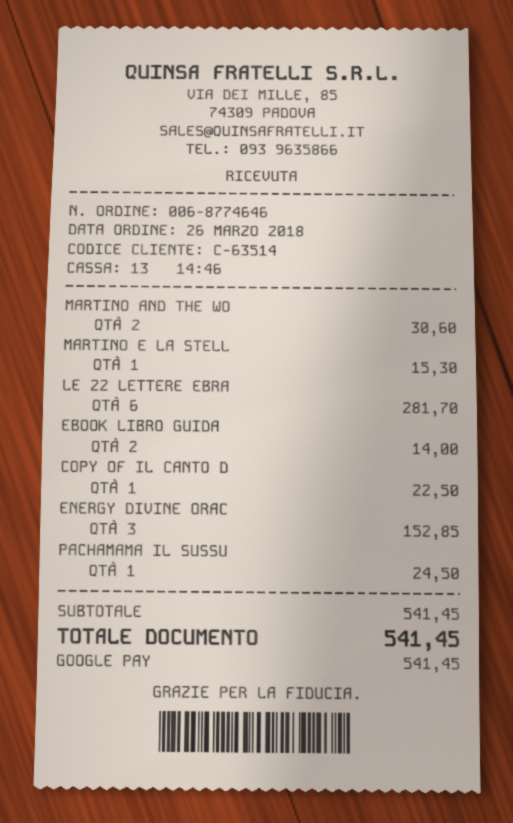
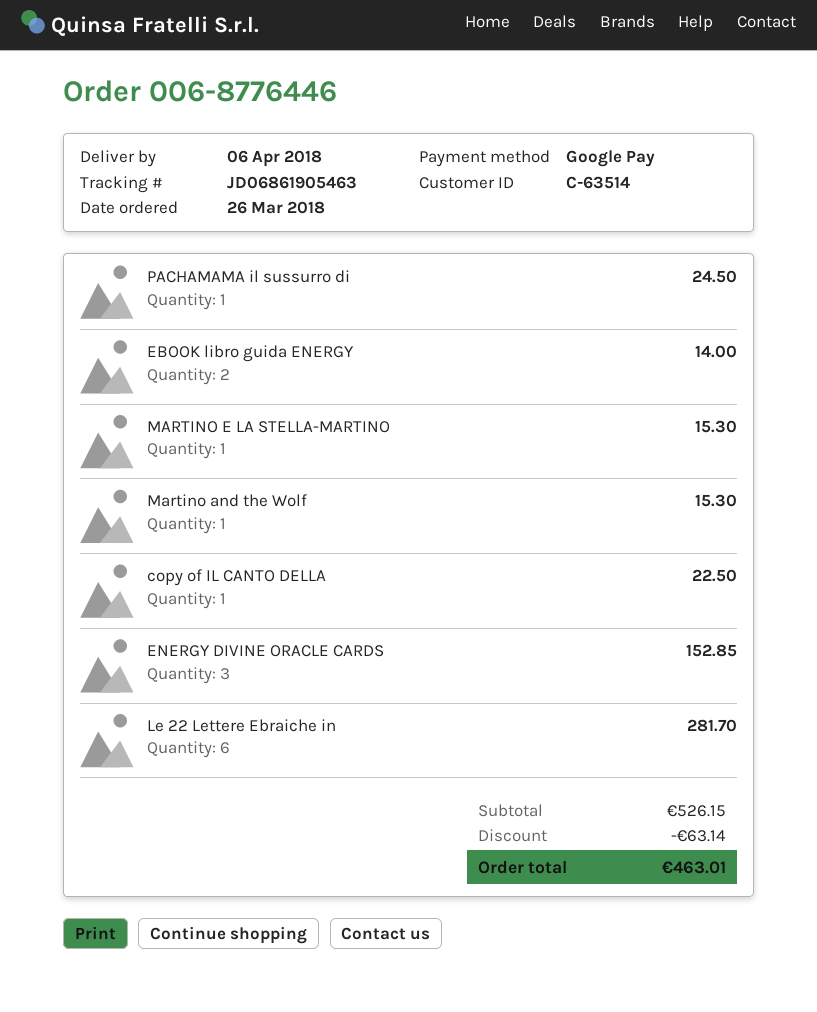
order number: 006-8774646 -> 006-8776446
MARTINO AND THE WO: 2 for 30.60 -> 1 for 15.30
subtotal: 541.45 -> 526.15
discount: none -> 63.14
total: 541.45 -> 463.01

